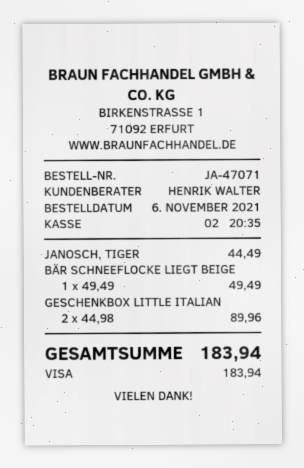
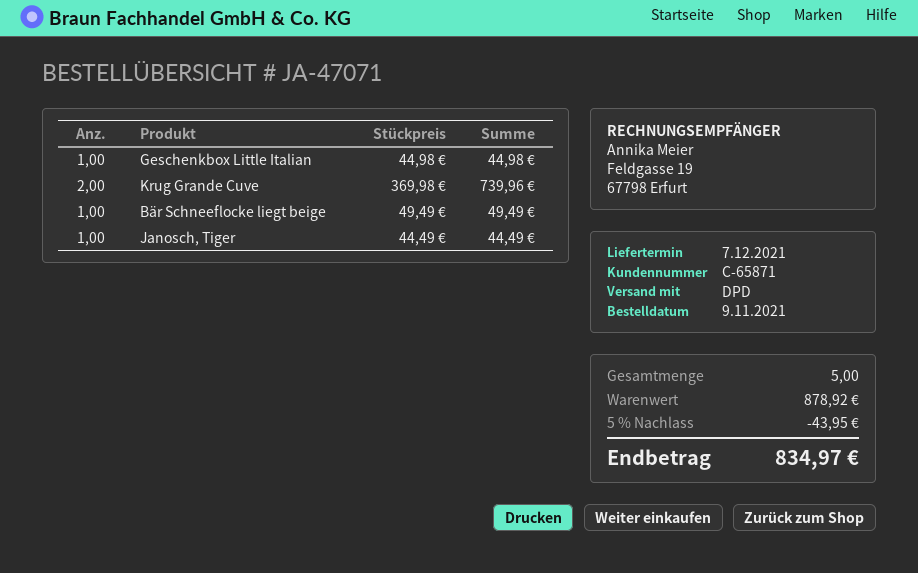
order date: 2021-11-06 -> 2021-11-09
GESCHENKBOX LITTLE ITALIAN: 2 x 44.98 = 89.96 -> 1 x 44.98 = 44.98
Krug Grande Cuve: none -> 2 x 369.98 = 739.96
discount: none -> 5% = 43.95
total: 183.94 -> 834.97

